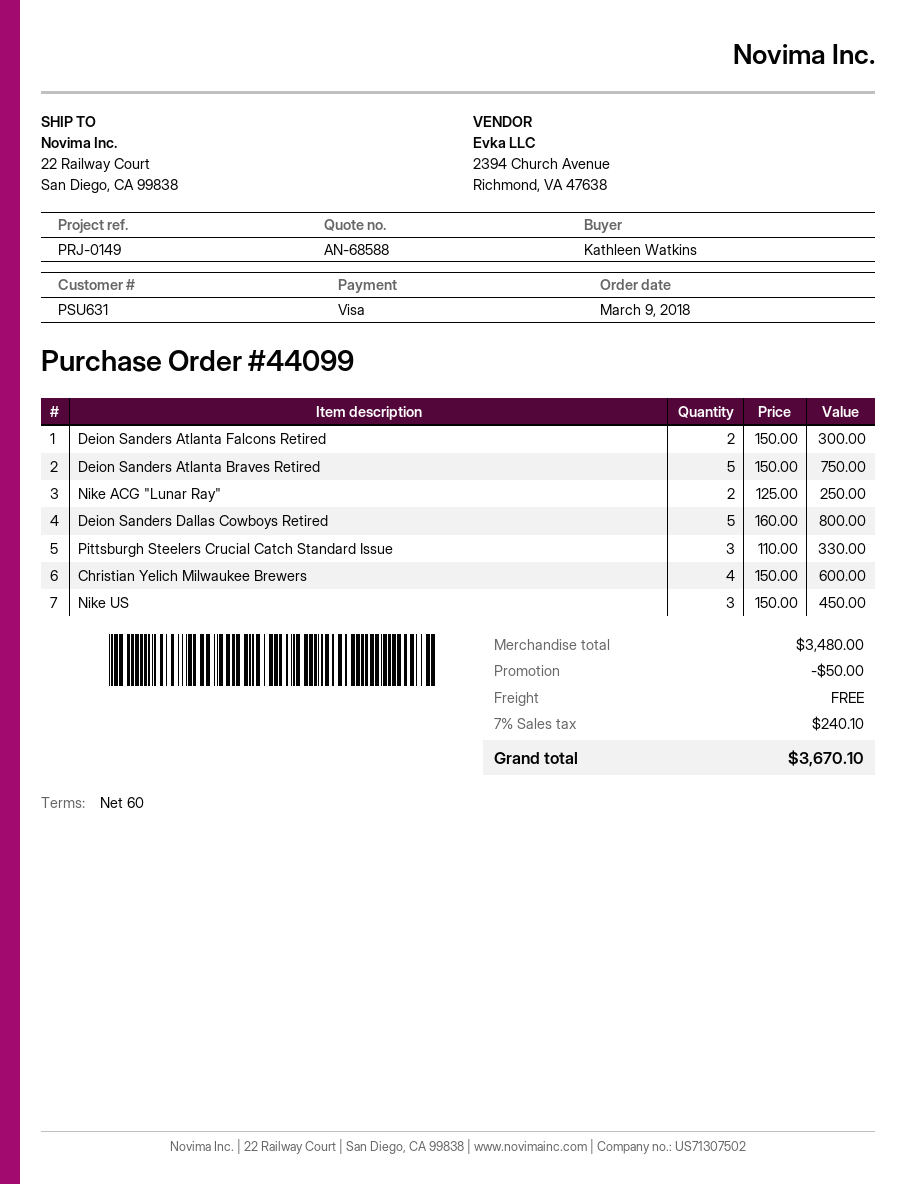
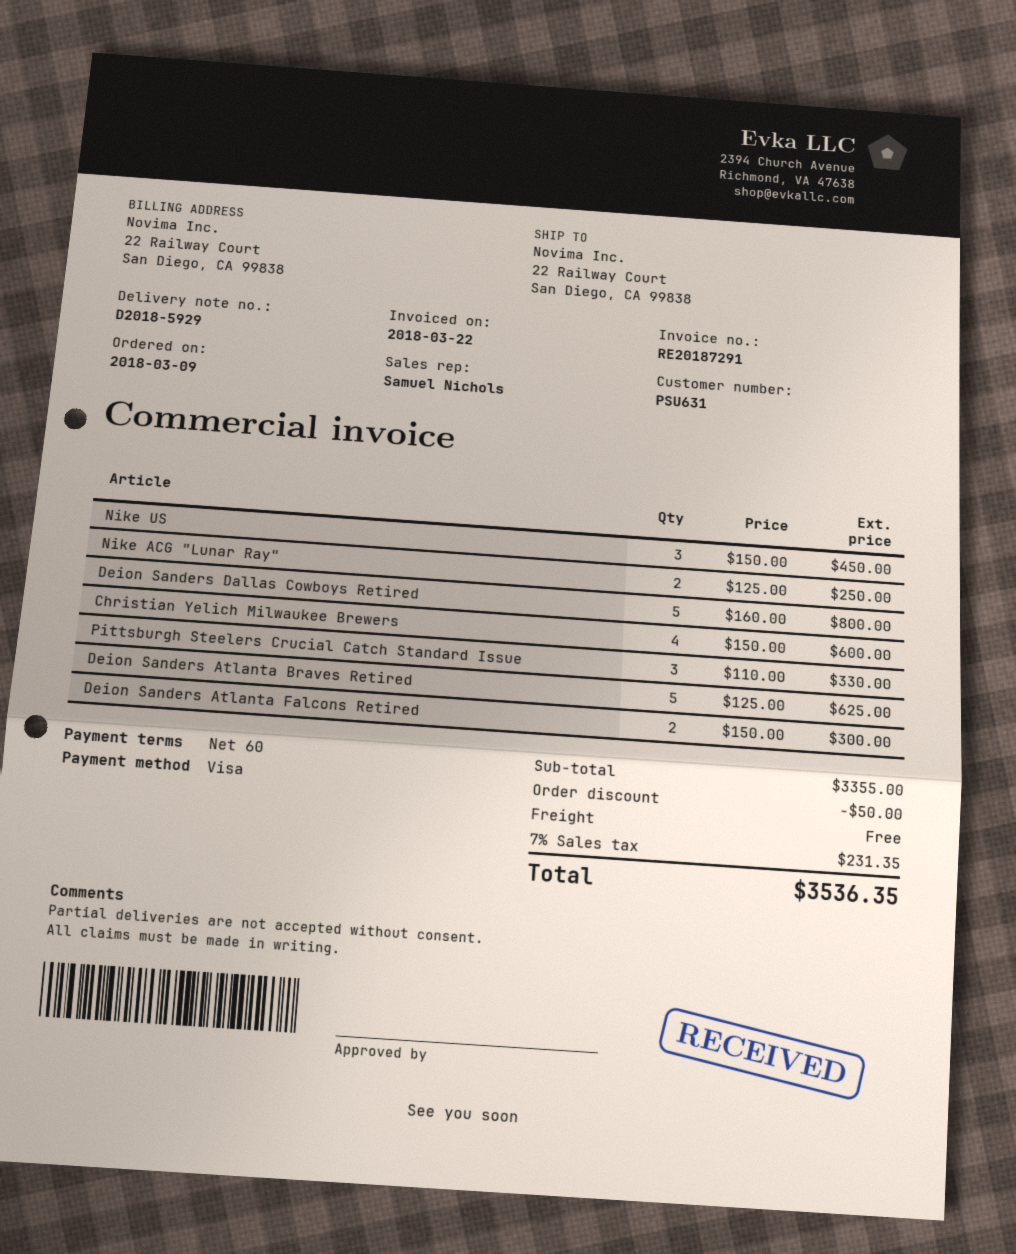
Deion Sanders Atlanta Braves Retired: 5 x 150.00 = 750.00 -> 5 x 125.00 = 625.00
subtotal: 3480.00 -> 3355.00
tax: 7% = 240.10 -> 7% = 231.35
total: 3670.10 -> 3536.35

